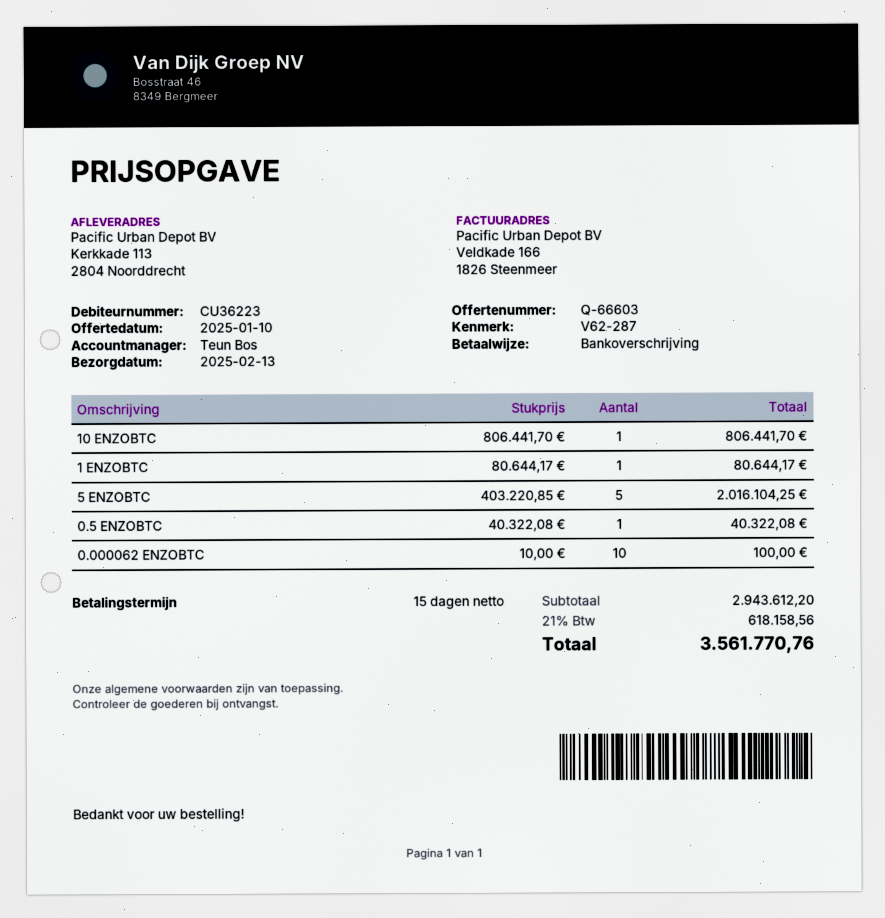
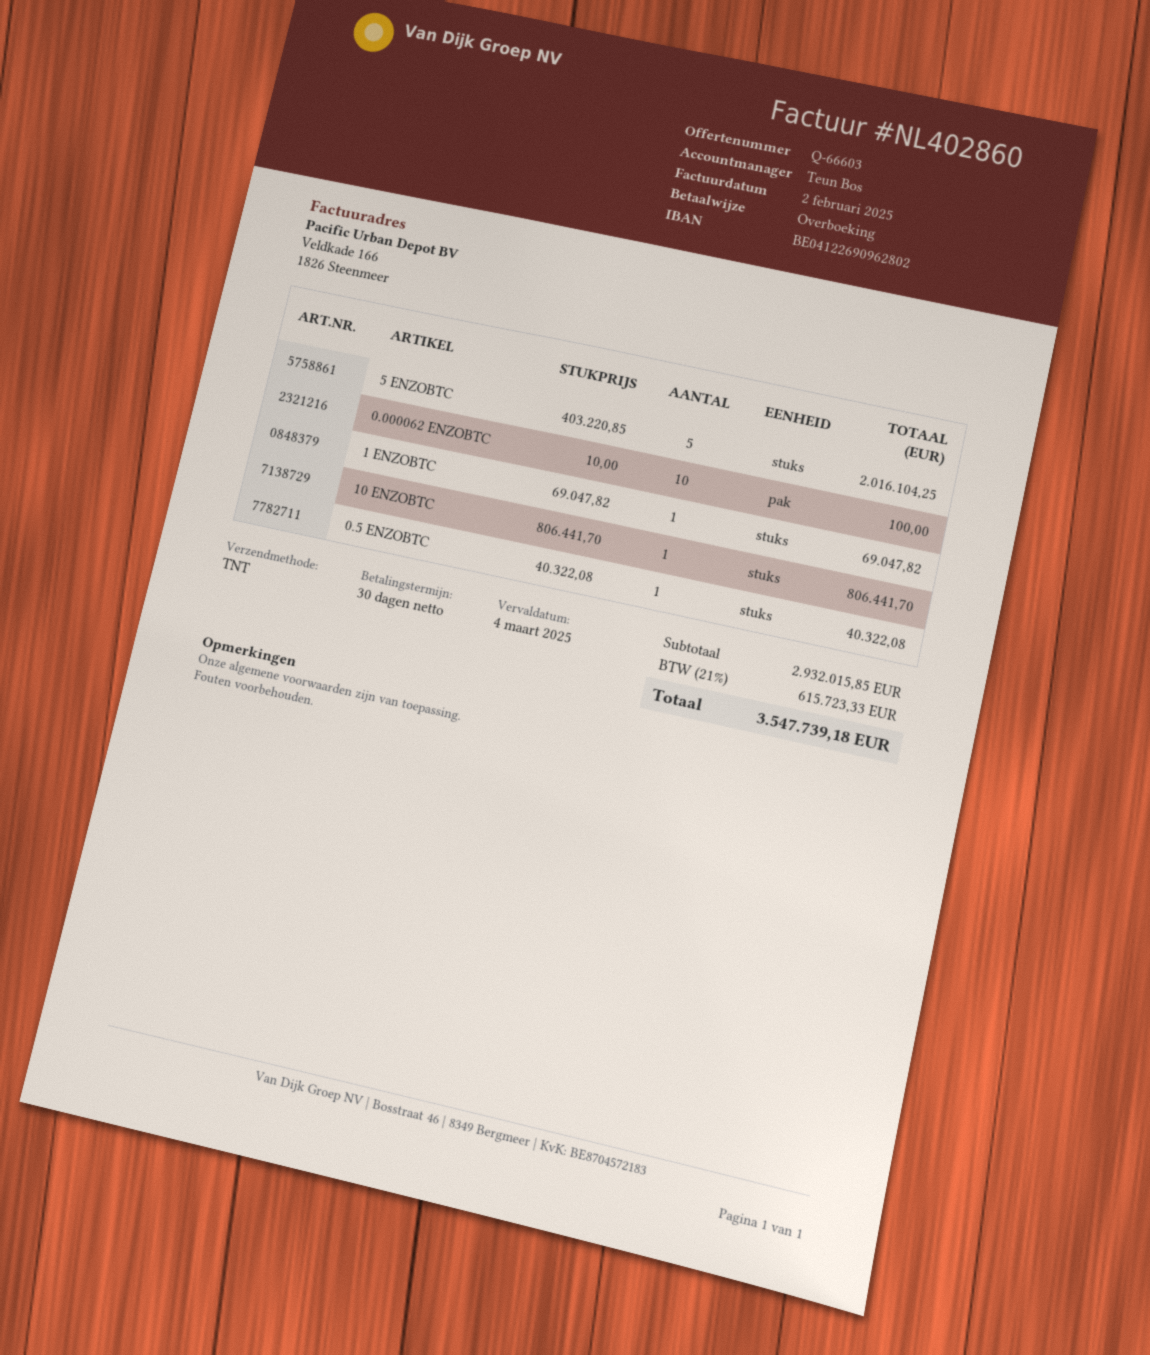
payment terms: 15 days -> 30 days
1 ENZOBTC: 1 x 80644.17 = 80644.17 -> 1 x 69047.82 = 69047.82
subtotal: 2943612.20 -> 2932015.85
tax: 21% = 618158.56 -> 21% = 615723.33
total: 3561770.76 -> 3547739.18

